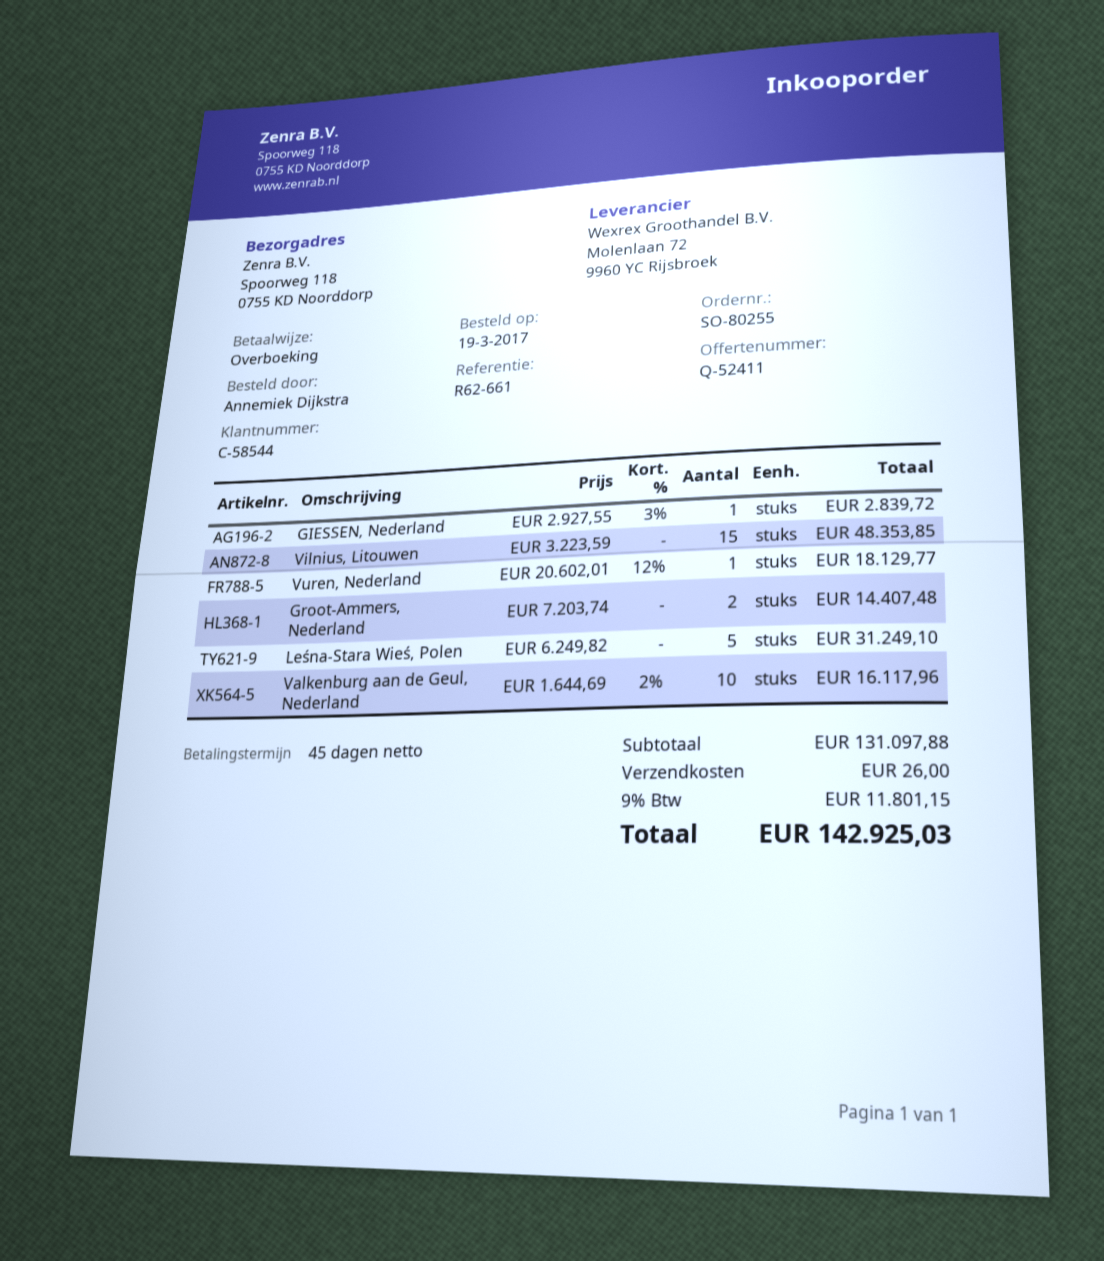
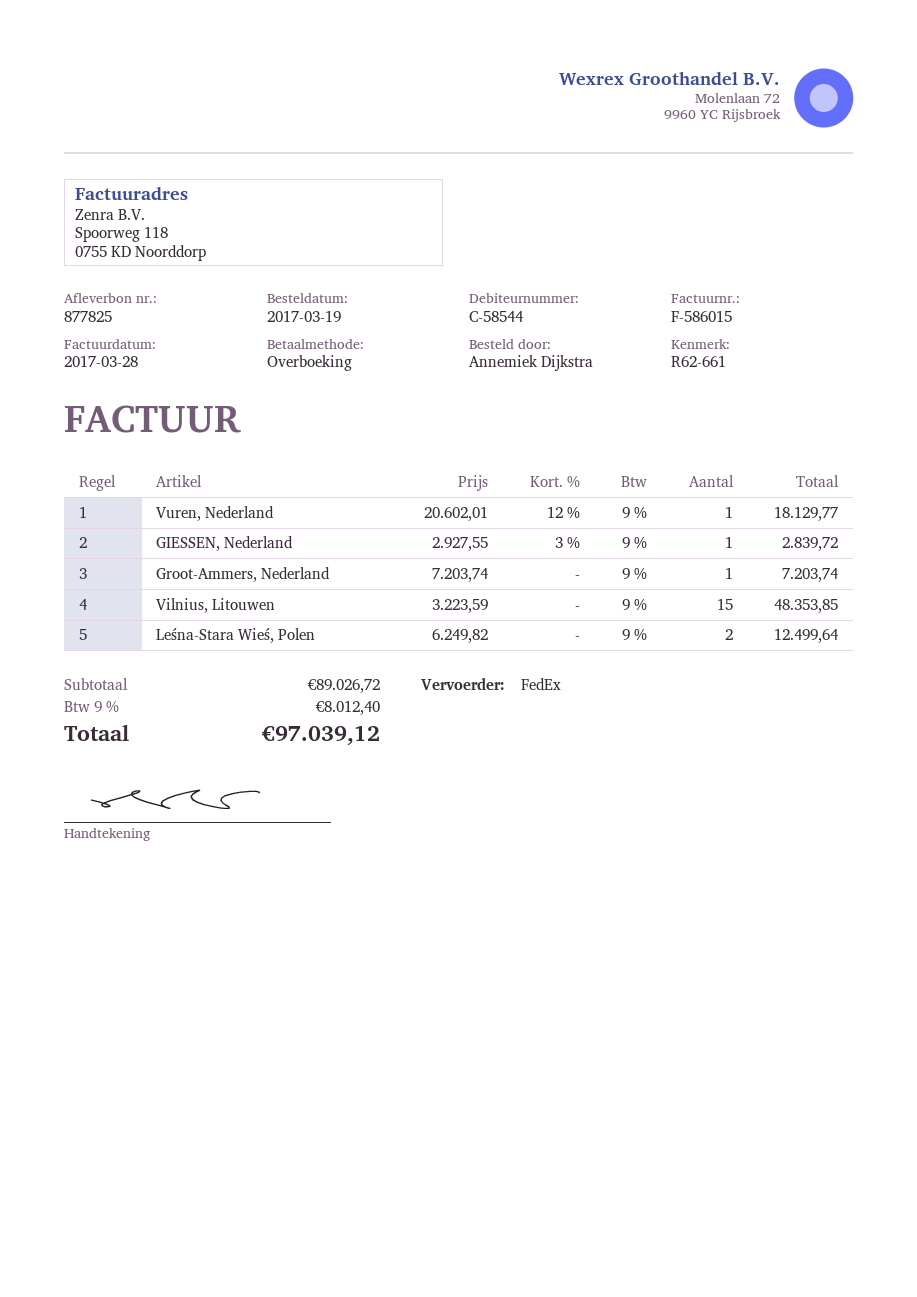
Groot-Ammers, Nederland: 2 x 7203.74 = 14407.48 -> 1 x 7203.74 = 7203.74
Leśna-Stara Wieś, Polen: 5 x 6249.82 = 31249.10 -> 2 x 6249.82 = 12499.64
Valkenburg aan de Geul, Nederland: 10 x 1644.69 - 2% = 16117.96 -> none
subtotal: 131097.88 -> 89026.72
shipping: 26.00 -> none
tax: 9% = 11801.15 -> 9% = 8012.40
total: 142925.03 -> 97039.12

